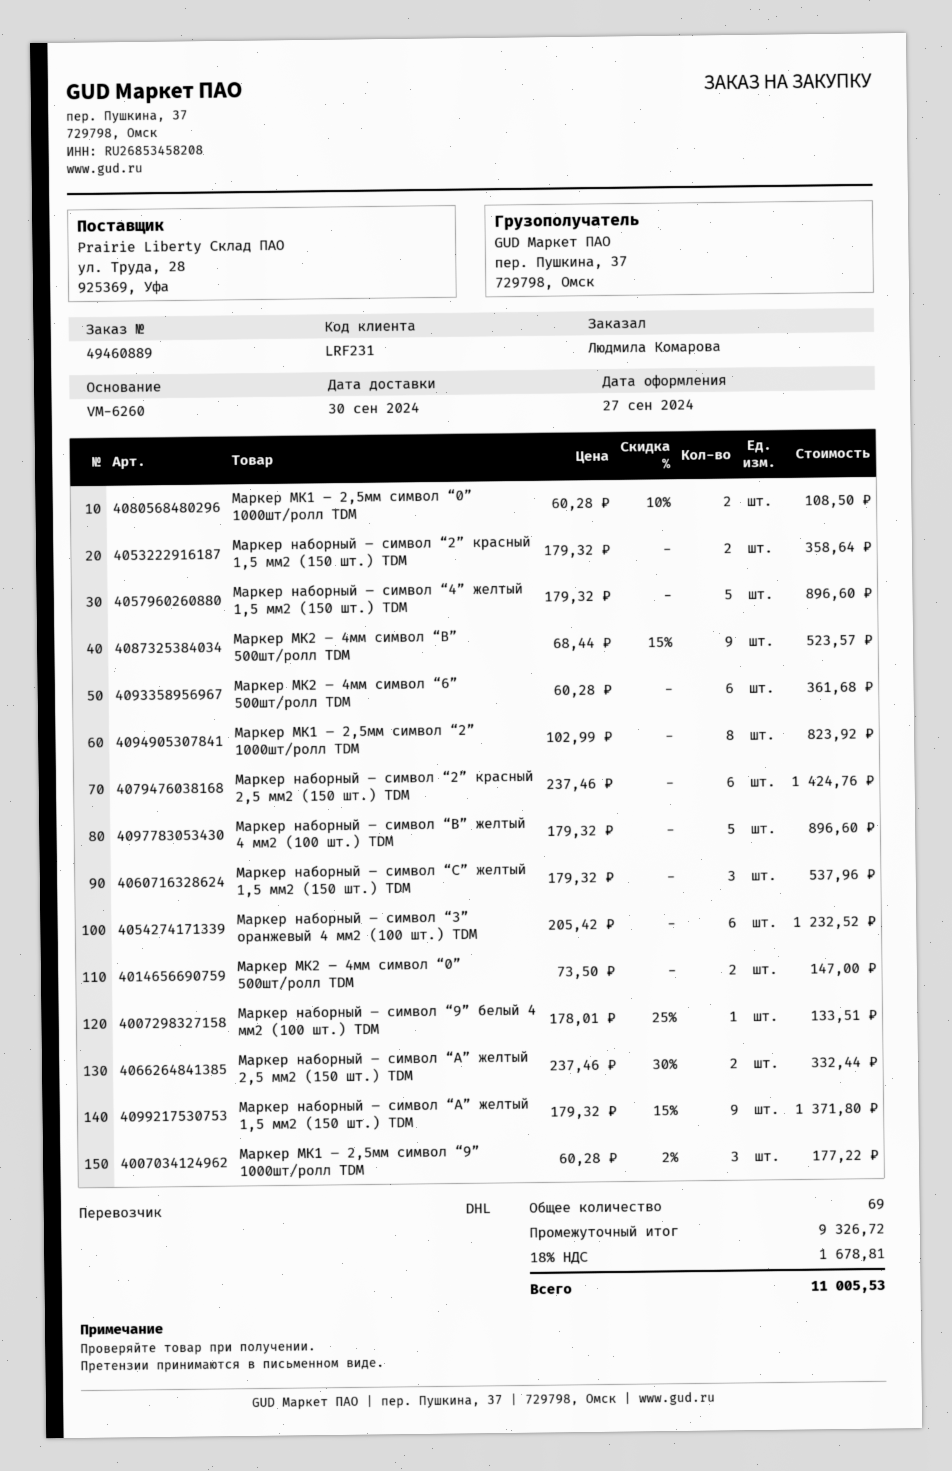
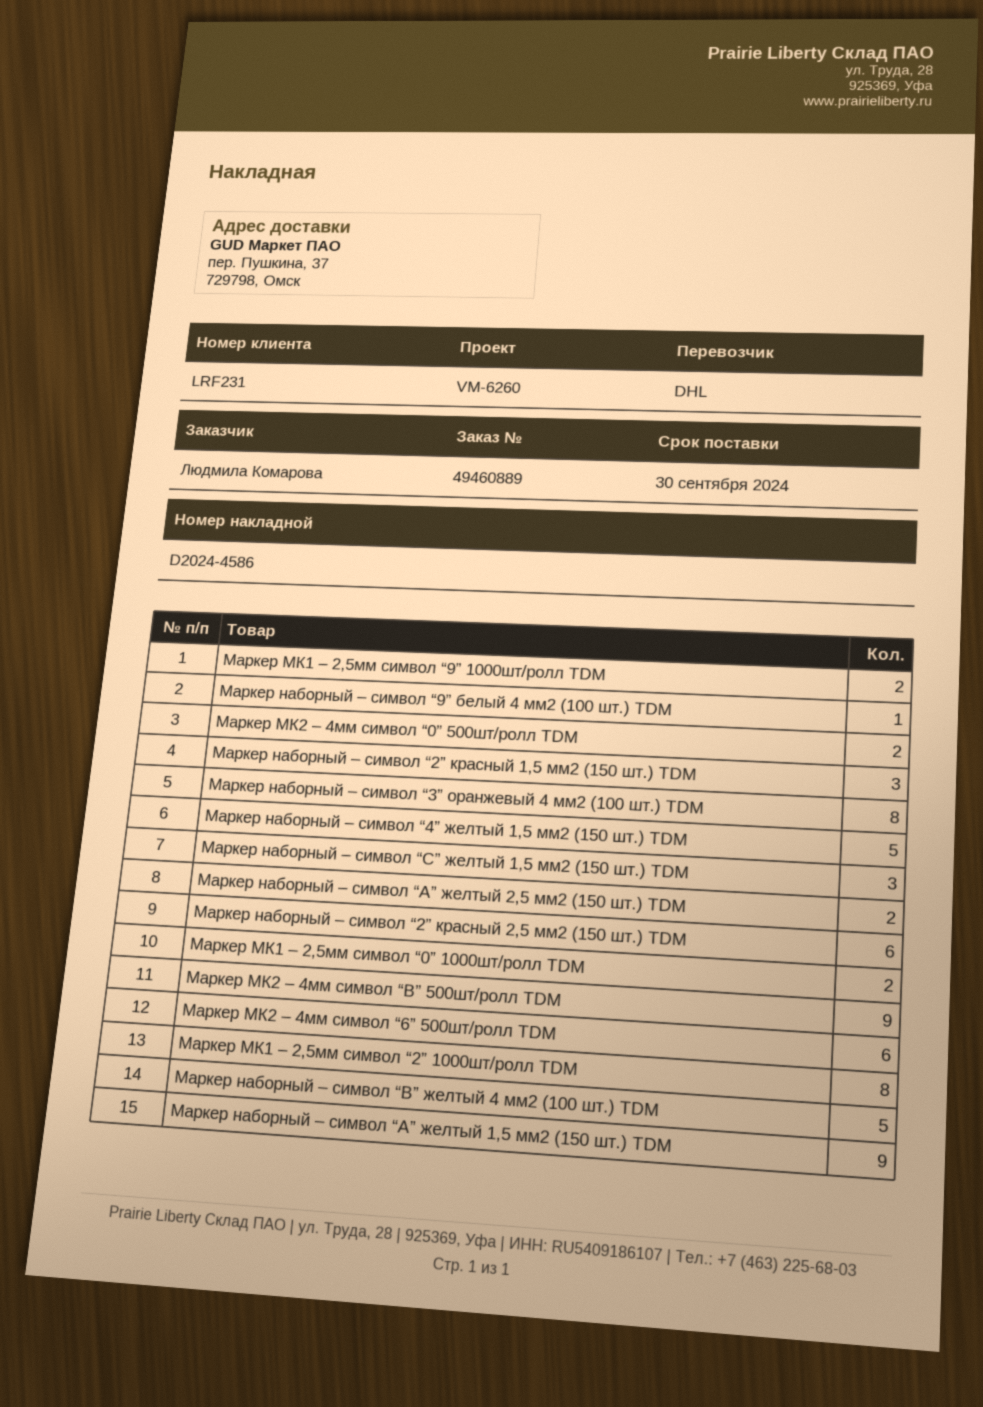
Маркер наборный – символ “2” красный 1,5 мм2 (150 шт.) TDM: 2 -> 3
Маркер наборный – символ “3” оранжевый 4 мм2 (100 шт.) TDM: 6 -> 8
Маркер МК1 – 2,5мм символ “9” 1000шт/ролл TDM: 3 -> 2

